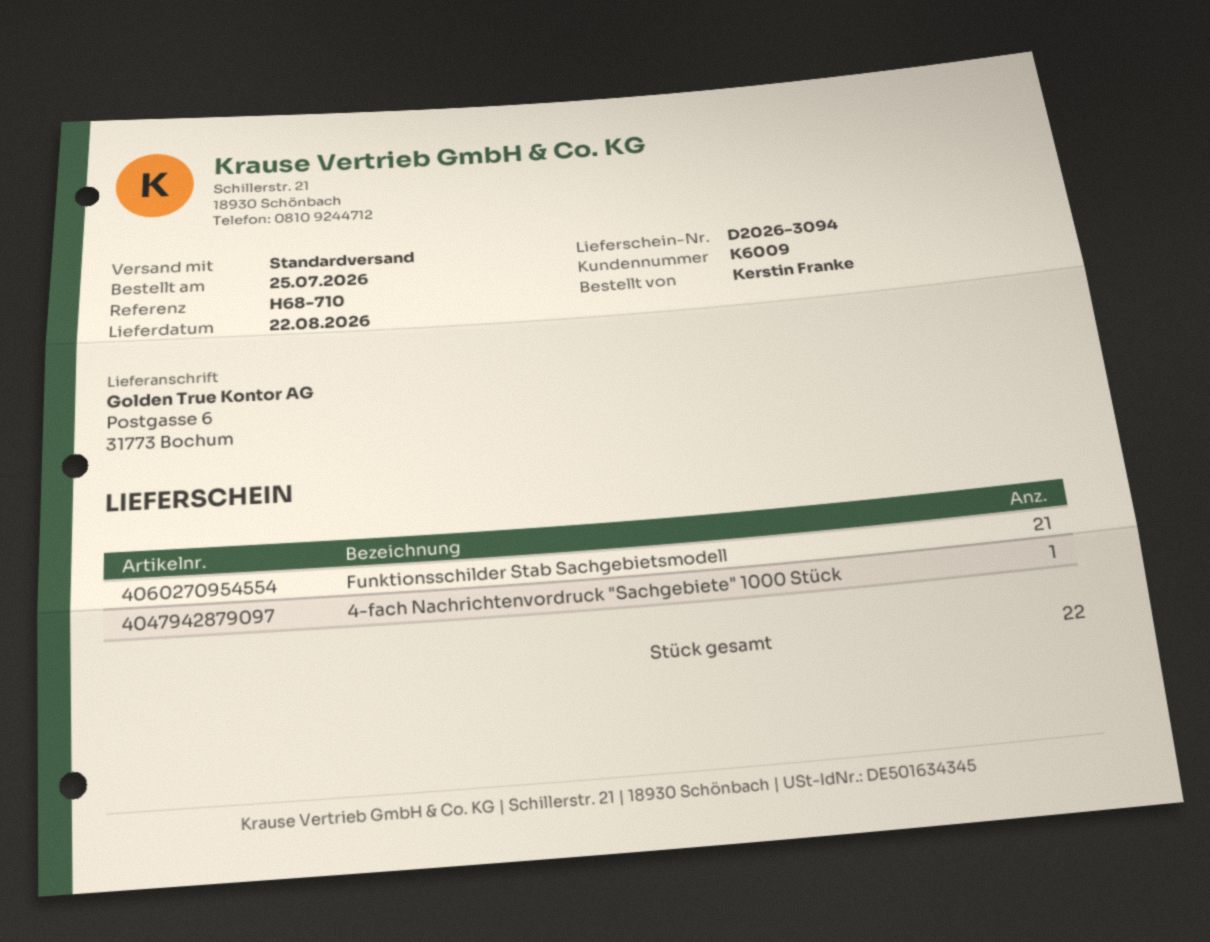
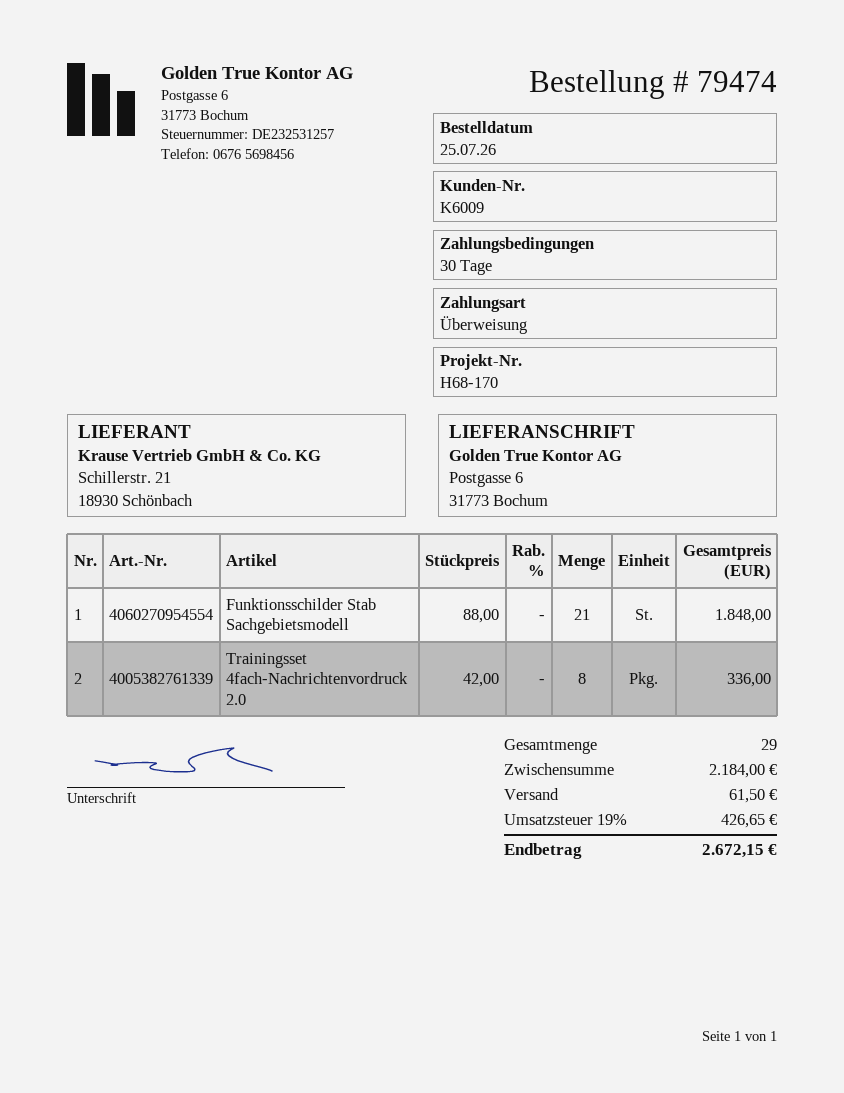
reference: H68-710 -> H68-170
4-fach Nachrichtenvordruck "Sachgebiete" 1000 Stück: 1 -> none
Trainingsset 4fach-Nachrichtenvordruck 2.0: none -> 8
total quantity: 22 -> 29

